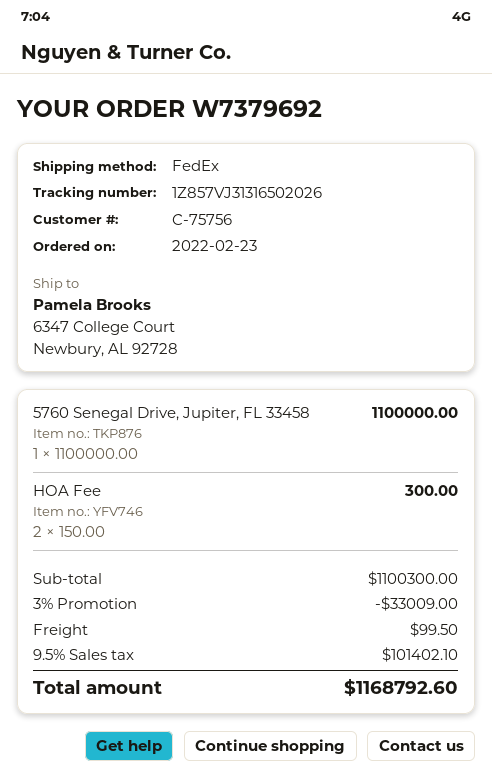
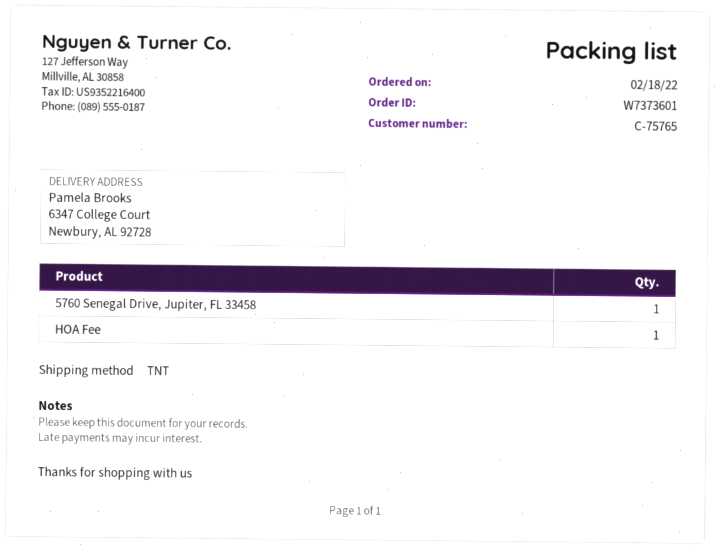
order number: W7379692 -> W7373601
order date: 2022-02-23 -> 2022-02-18
customer number: C-75756 -> C-75765
shipping method: FedEx -> TNT
HOA Fee: 2 -> 1

